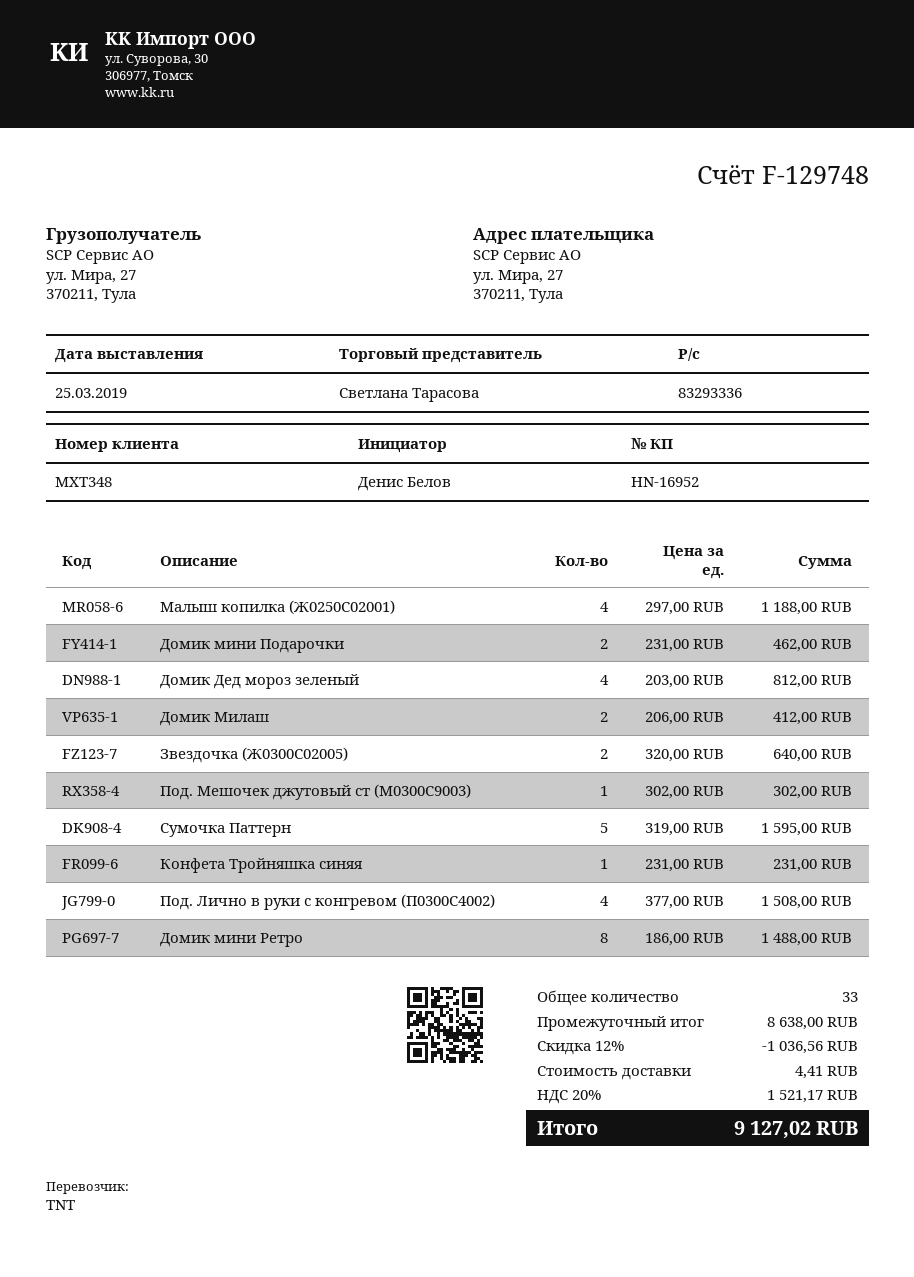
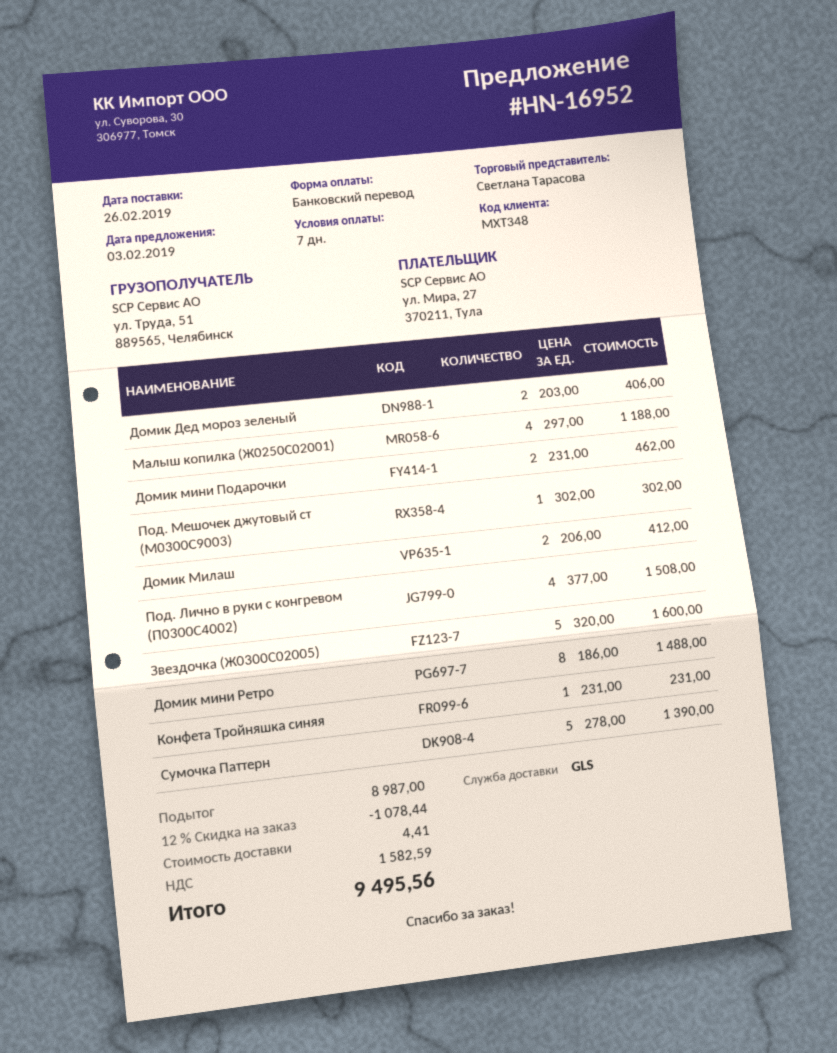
shipping method: TNT -> GLS
ship to: ул. Мира, 27, 370211, Тула -> ул. Труда, 51, 889565, Челябинск
Домик Дед мороз зеленый: 4 x 203.00 = 812.00 -> 2 x 203.00 = 406.00
Звездочка (Ж0300С02005): 2 x 320.00 = 640.00 -> 5 x 320.00 = 1600.00
Сумочка Паттерн: 5 x 319.00 = 1595.00 -> 5 x 278.00 = 1390.00
subtotal: 8638.00 -> 8987.00
discount: 12% = 1036.56 -> 12% = 1078.44
tax: 1521.17 -> 1582.59
total: 9127.02 -> 9495.56

